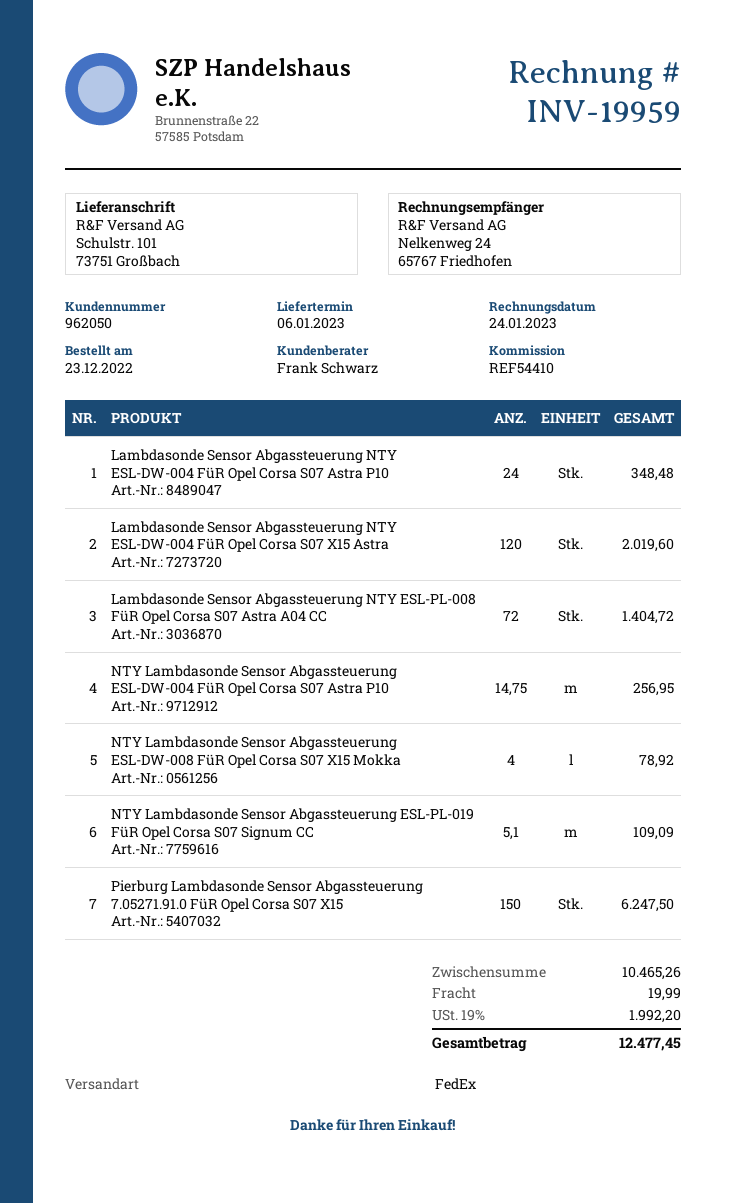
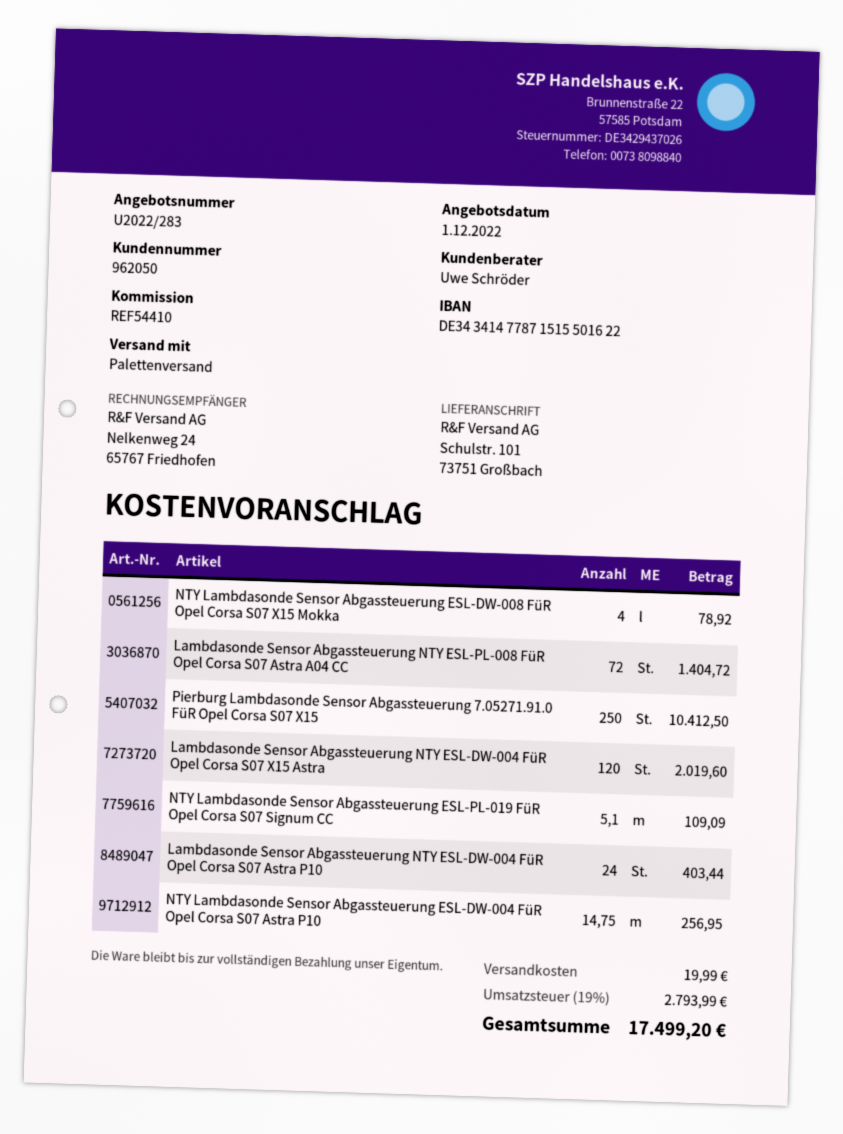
sales rep: Frank Schwarz -> Uwe Schröder
shipping method: FedEx -> pallet freight
Lambdasonde Sensor Abgassteuerung NTY ESL-DW-004 FüR Opel Corsa S07 Astra P10: 24 for 348.48 -> 24 for 403.44
Pierburg Lambdasonde Sensor Abgassteuerung 7.05271.91.0 FüR Opel Corsa S07 X15: 150 for 6247.50 -> 250 for 10412.50
tax: 19% = 1992.20 -> 19% = 2793.99
total: 12477.45 -> 17499.20

